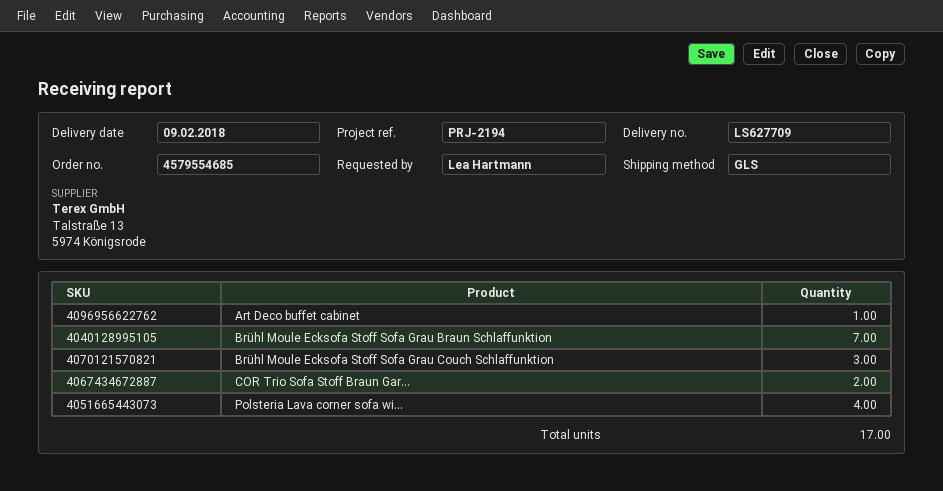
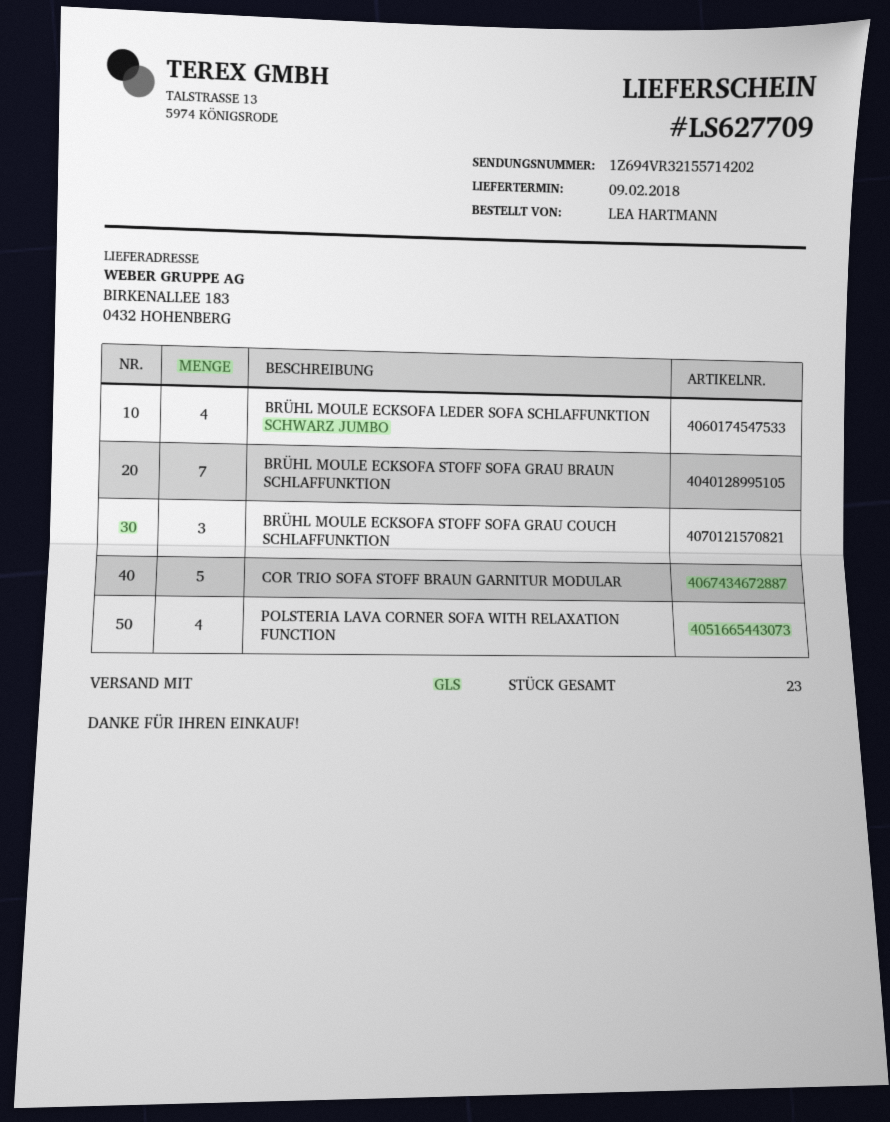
Art Deco buffet cabinet: 1 -> none
COR Trio Sofa Stoff Braun Gar...: 2 -> 5
BRÜHL MOULE ECKSOFA LEDER SOFA SCHLAFFUNKTION SCHWARZ JUMBO: none -> 4
total quantity: 17 -> 23

